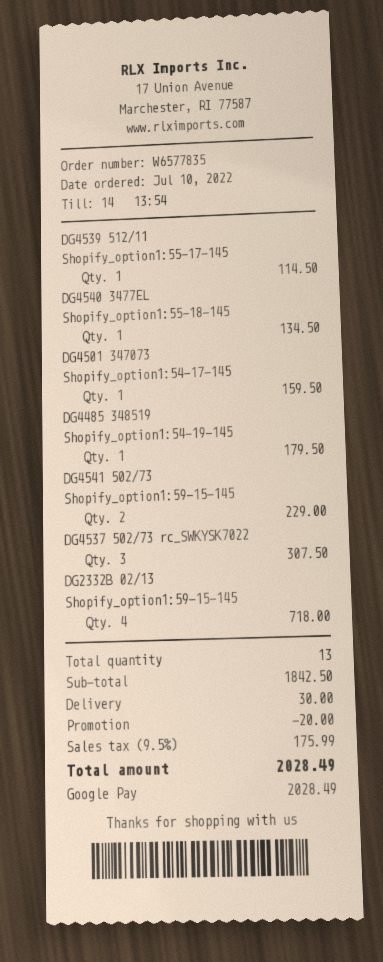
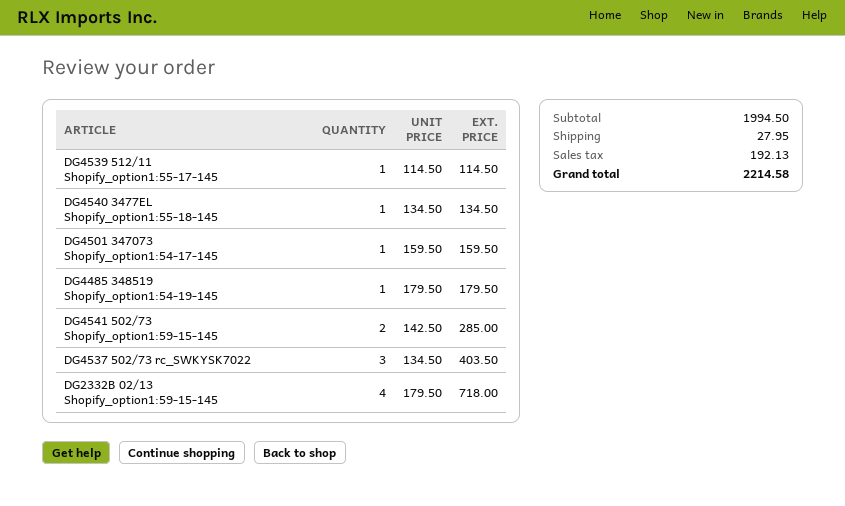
DG4541 502/73 Shopify_option1:59-15-145: 2 for 229.00 -> 2 for 285.00
DG4537 502/73 rc_SWKYSK7022: 3 for 307.50 -> 3 for 403.50
subtotal: 1842.50 -> 1994.50
discount: 20.00 -> none
shipping: 30.00 -> 27.95
tax: 175.99 -> 192.13
total: 2028.49 -> 2214.58

